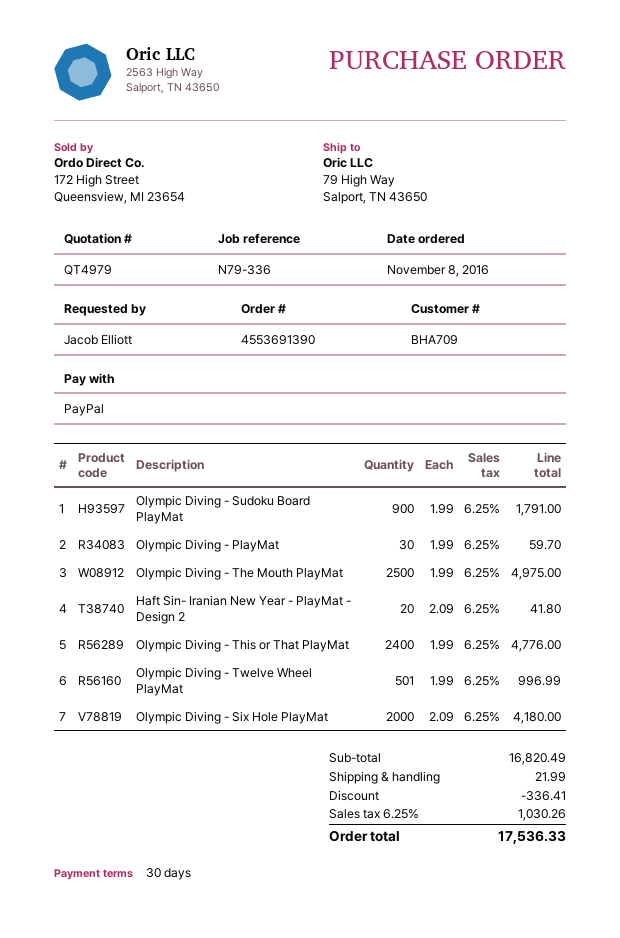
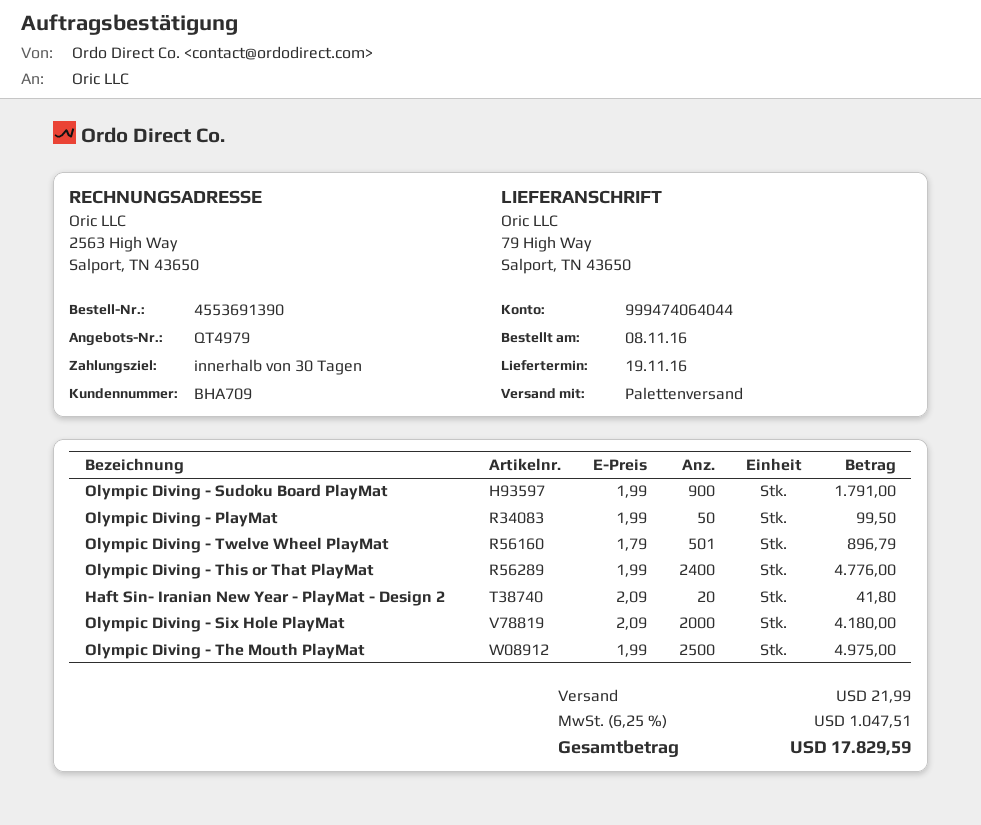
Olympic Diving - PlayMat: 30 x 1.99 = 59.70 -> 50 x 1.99 = 99.50
Olympic Diving - Twelve Wheel PlayMat: 501 x 1.99 = 996.99 -> 501 x 1.79 = 896.79
discount: 336.41 -> none
tax: 6.25% = 1030.26 -> 6.25% = 1047.51
total: 17536.33 -> 17829.59

